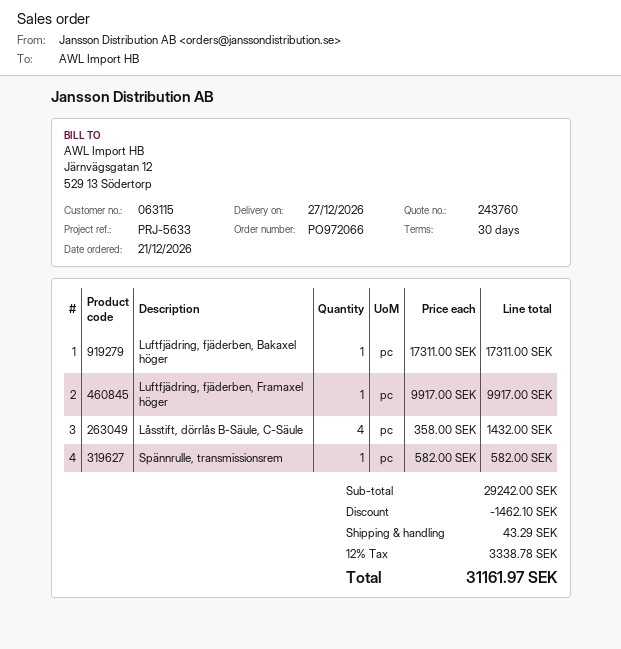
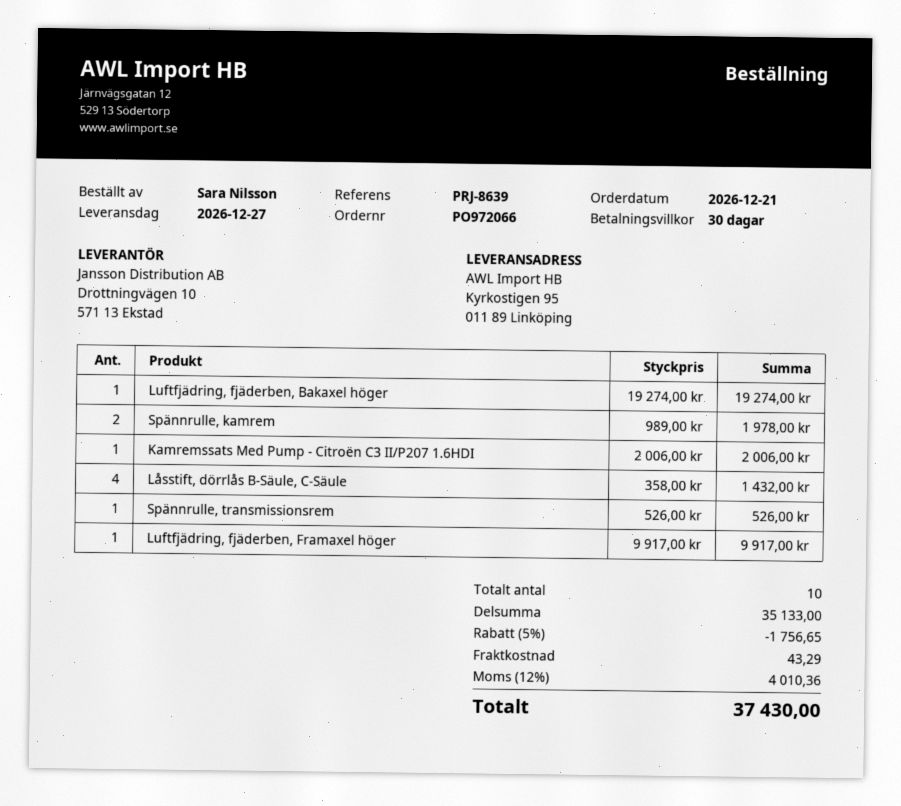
reference: PRJ-5633 -> PRJ-8639
Luftfjädring, fjäderben, Bakaxel höger: 1 x 17311.00 = 17311.00 -> 1 x 19274.00 = 19274.00
Spännrulle, transmissionsrem: 1 x 582.00 = 582.00 -> 1 x 526.00 = 526.00
Spännrulle, kamrem: none -> 2 x 989.00 = 1978.00
Kamremssats Med Pump - Citroën C3 II/P207 1.6HDI: none -> 1 x 2006.00 = 2006.00
subtotal: 29242.00 -> 35133.00
discount: 1462.10 -> 1756.65
tax: 12% = 3338.78 -> 12% = 4010.36
total: 31161.97 -> 37430.00

